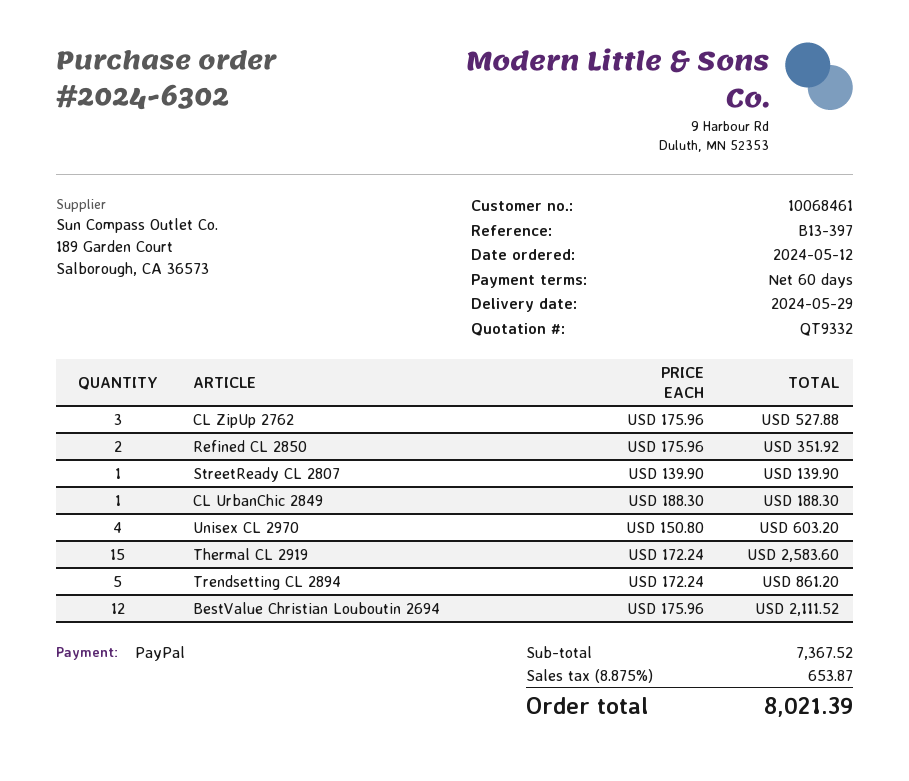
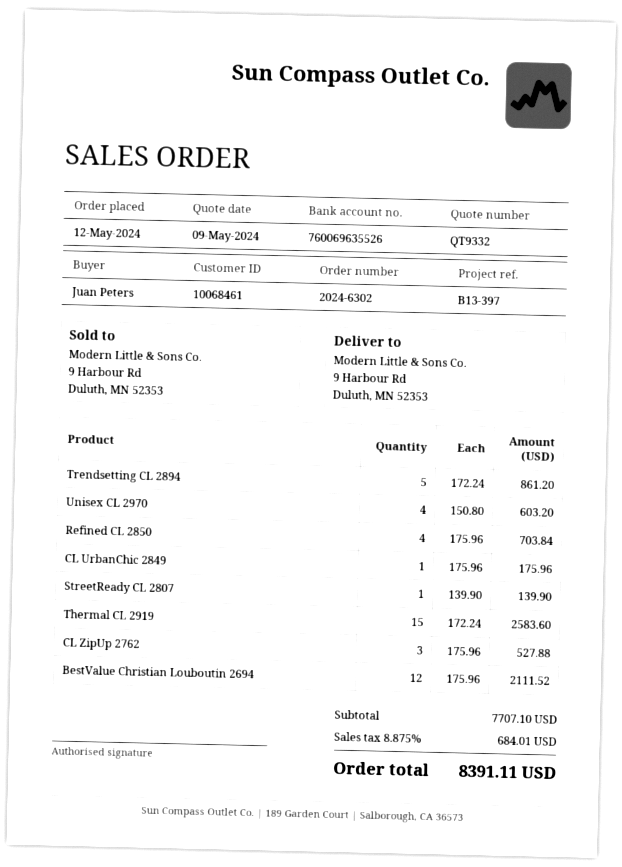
Refined CL 2850: 2 x 175.96 = 351.92 -> 4 x 175.96 = 703.84
CL UrbanChic 2849: 1 x 188.30 = 188.30 -> 1 x 175.96 = 175.96
subtotal: 7367.52 -> 7707.10
tax: 8.875% = 653.87 -> 8.875% = 684.01
total: 8021.39 -> 8391.11

